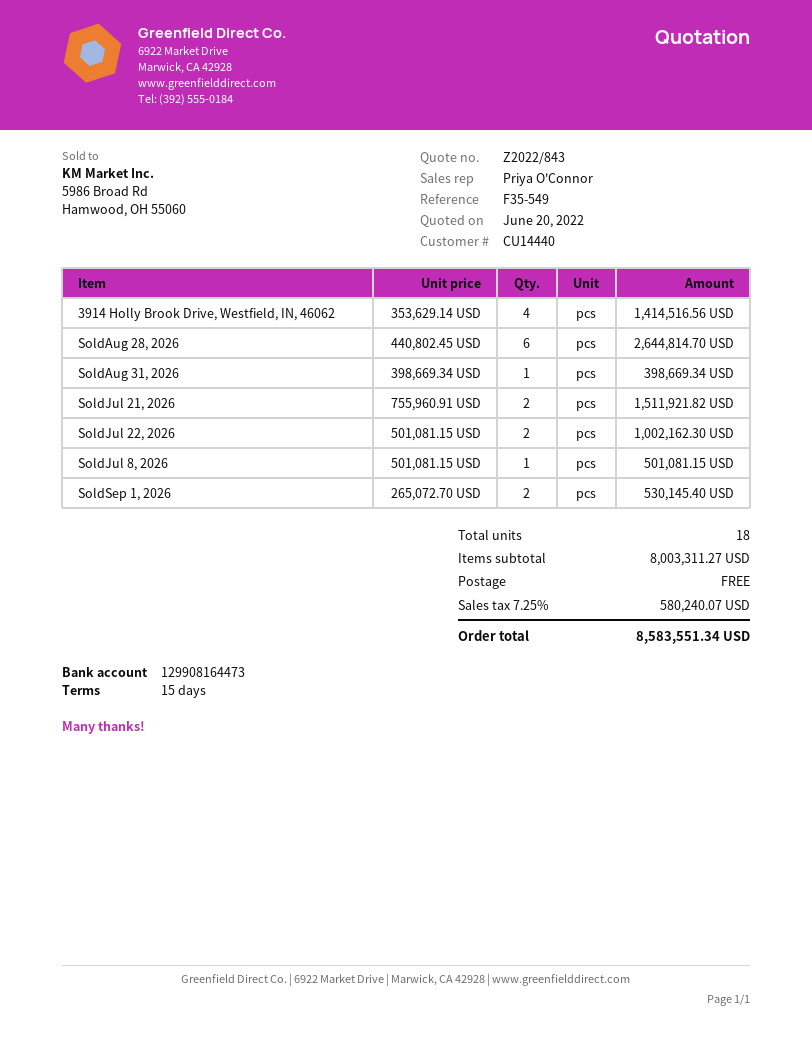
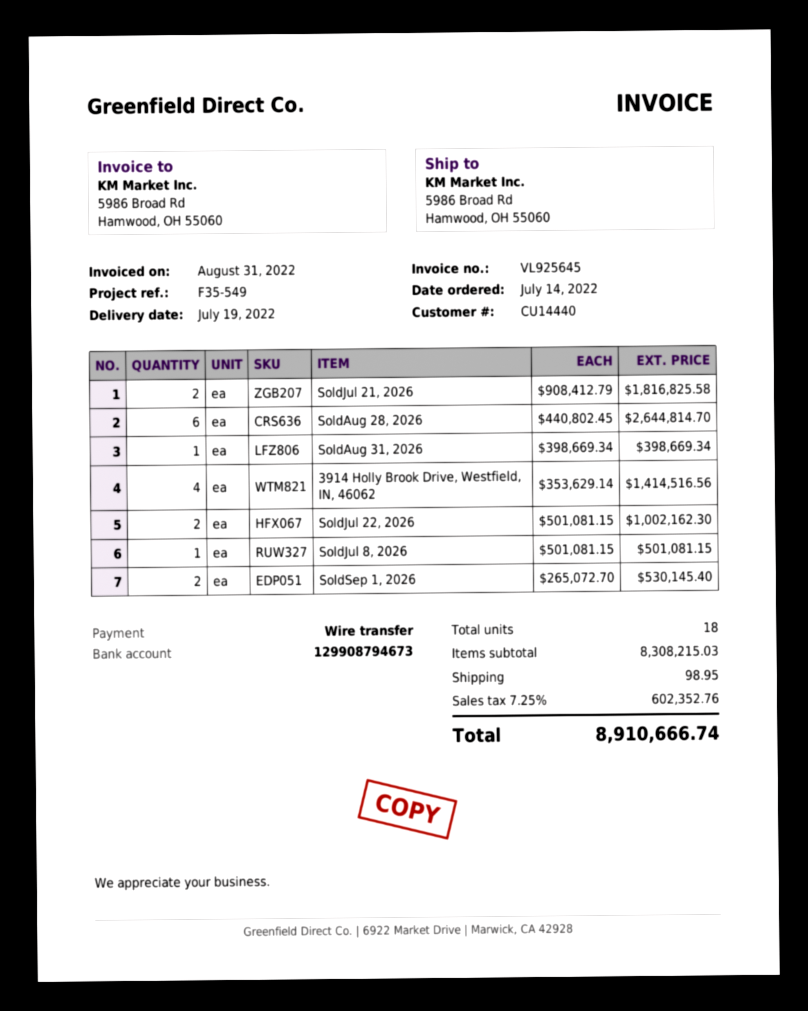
bank account: 129908164473 -> 129908794673
SoldJul 21, 2026: 2 x 755960.91 = 1511921.82 -> 2 x 908412.79 = 1816825.58
subtotal: 8003311.27 -> 8308215.03
shipping: 0.00 -> 98.95
tax: 7.25% = 580240.07 -> 7.25% = 602352.76
total: 8583551.34 -> 8910666.74

